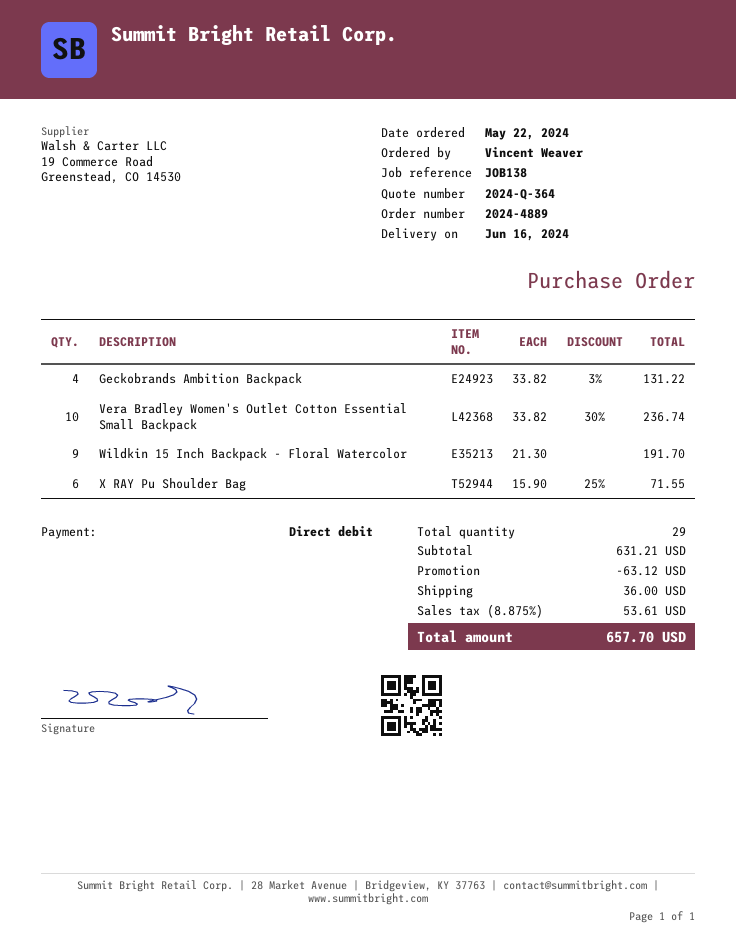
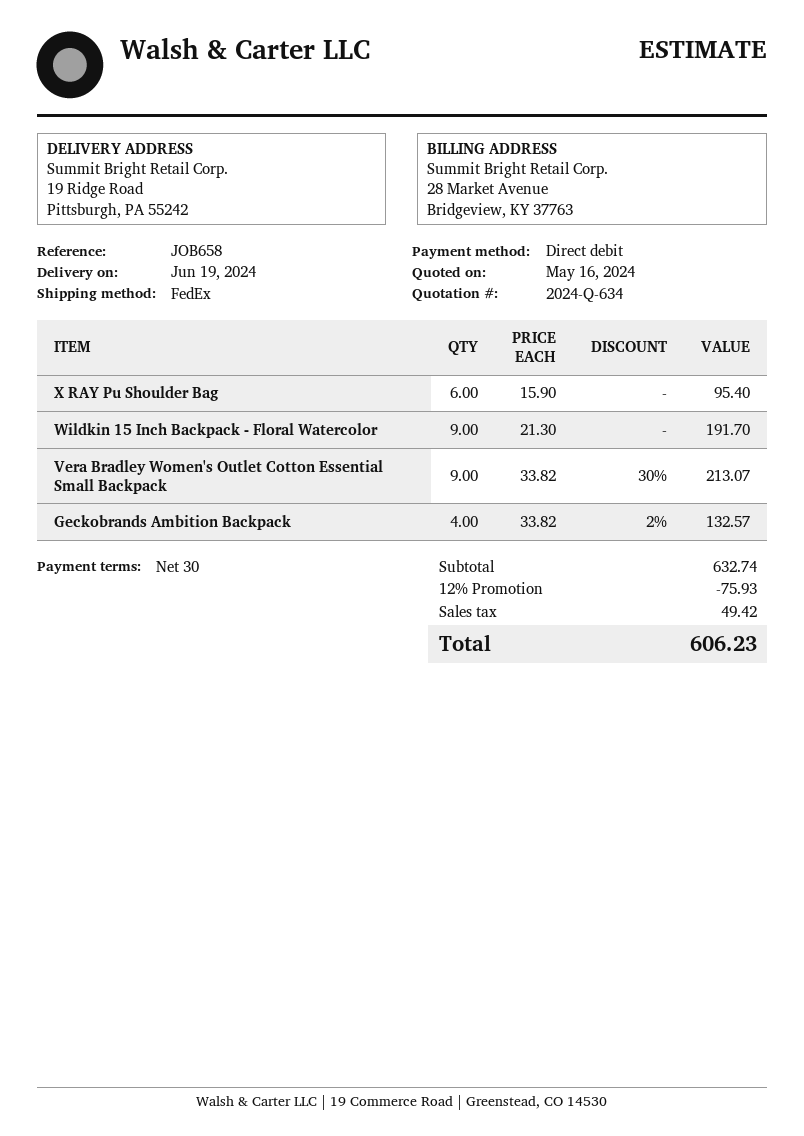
quote number: 2024-Q-364 -> 2024-Q-634
delivery date: 2024-06-16 -> 2024-06-19
reference: JOB138 -> JOB658
Geckobrands Ambition Backpack: 4 x 33.82 - 3% = 131.22 -> 4 x 33.82 - 2% = 132.57
Vera Bradley Women's Outlet Cotton Essential Small Backpack: 10 x 33.82 - 30% = 236.74 -> 9 x 33.82 - 30% = 213.07
X RAY Pu Shoulder Bag: 6 x 15.90 - 25% = 71.55 -> 6 x 15.90 = 95.40
subtotal: 631.21 -> 632.74
discount: 63.12 -> 75.93
shipping: 36.00 -> none
tax: 53.61 -> 49.42
total: 657.70 -> 606.23

